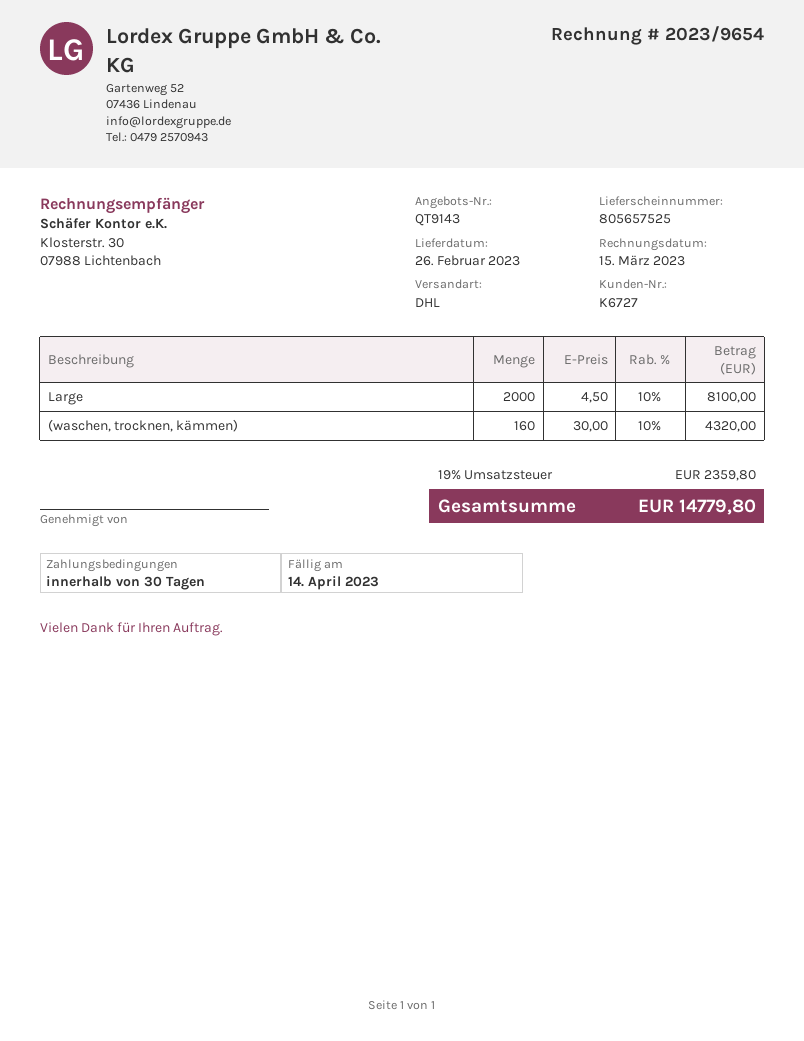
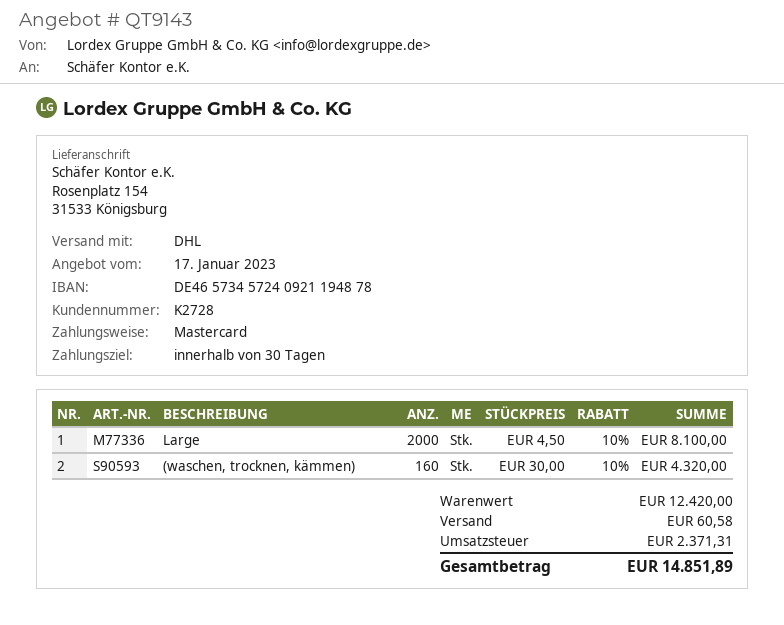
customer number: K6727 -> K2728
shipping: none -> 60.58
tax: 2359.80 -> 2371.31
total: 14779.80 -> 14851.89

